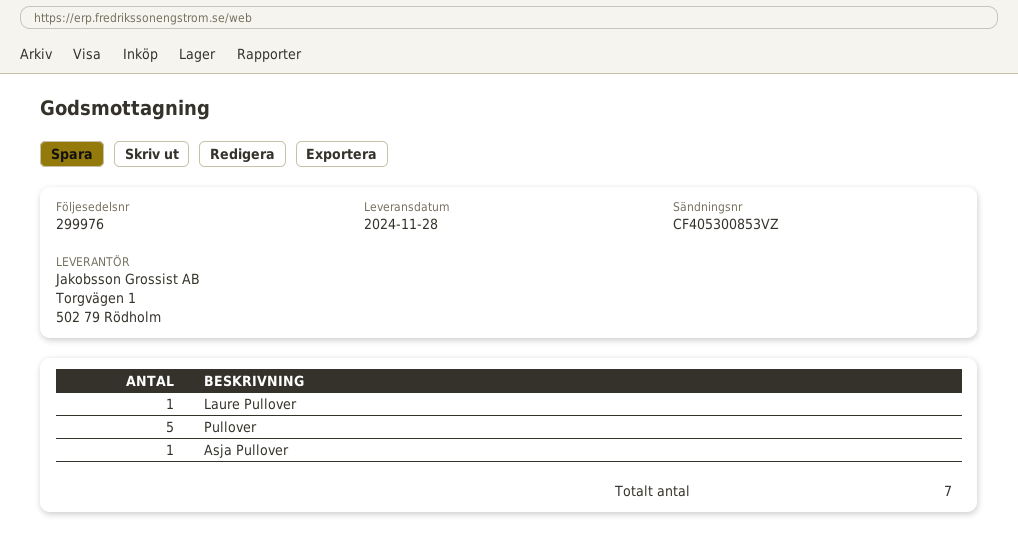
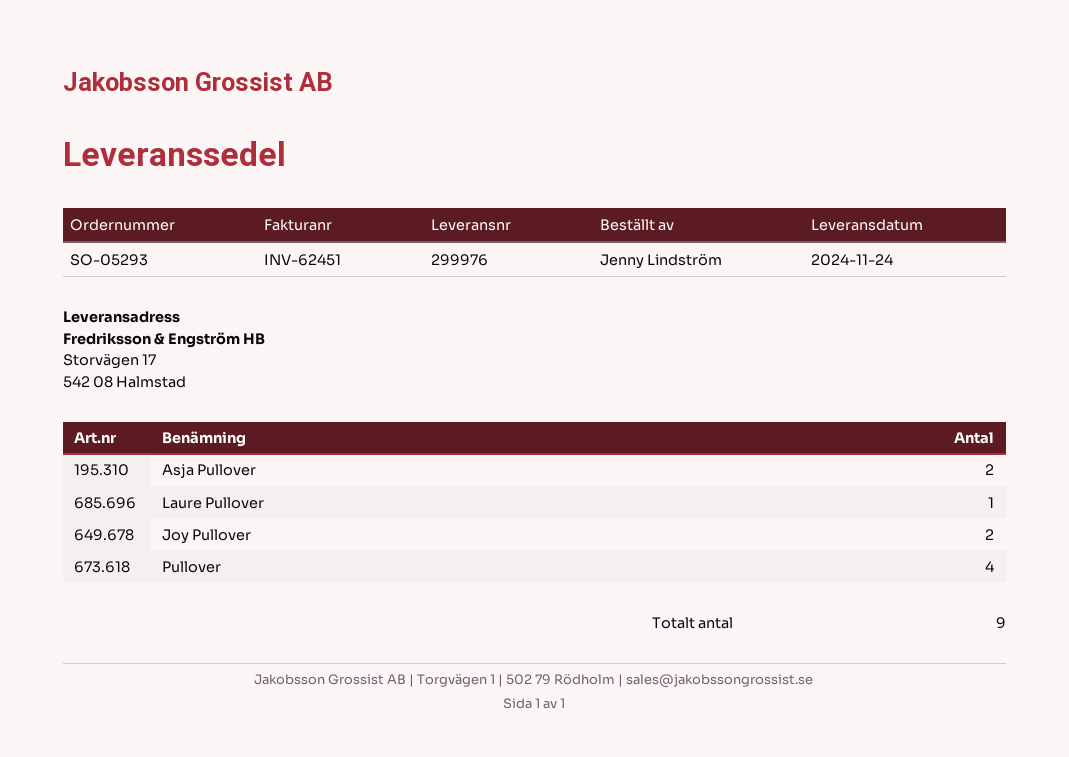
delivery date: 2024-11-28 -> 2024-11-24
Pullover: 5 -> 4
Asja Pullover: 1 -> 2
Joy Pullover: none -> 2
total quantity: 7 -> 9

